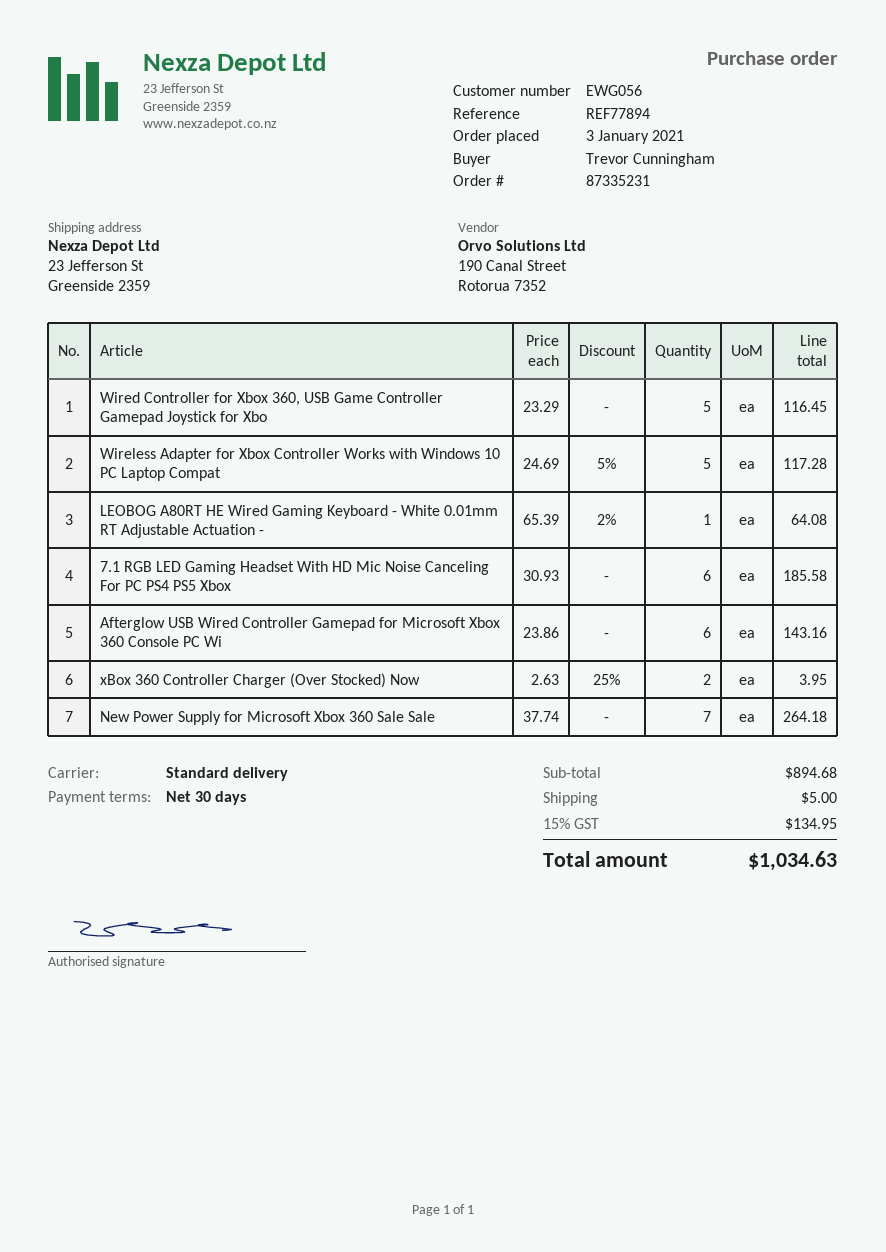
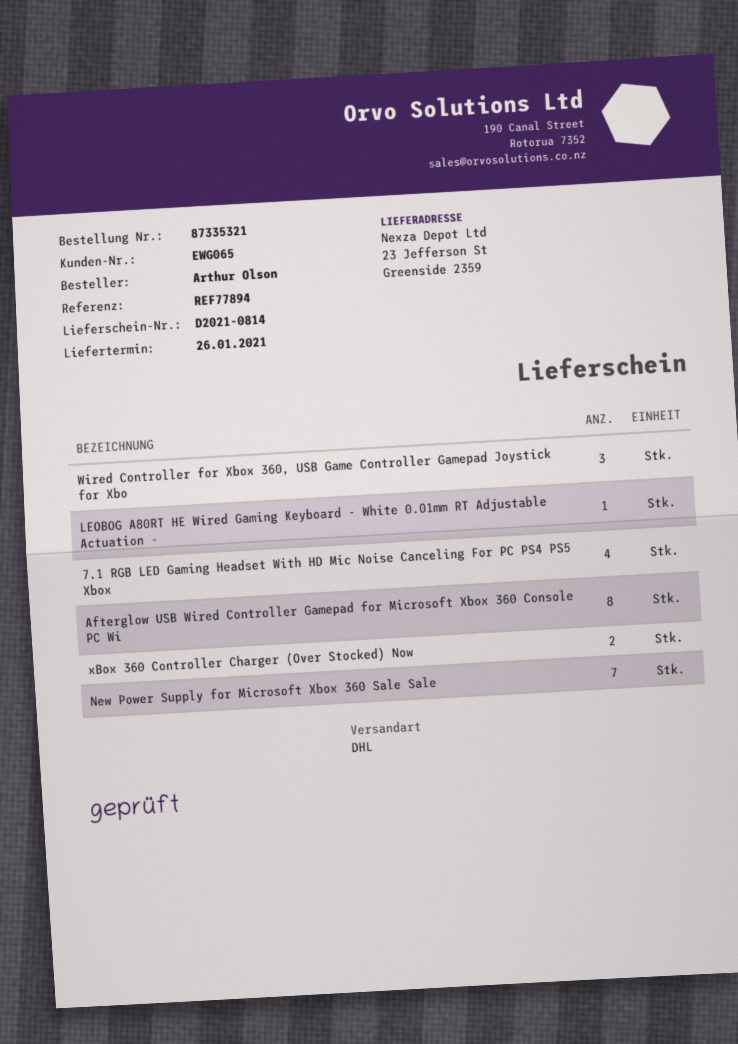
order number: 87335231 -> 87335321
customer number: EWG056 -> EWG065
ordered by: Trevor Cunningham -> Arthur Olson
shipping method: standard -> DHL
Wired Controller for Xbox 360, USB Game Controller Gamepad Joystick for Xbo: 5 -> 3
Wireless Adapter for Xbox Controller Works with Windows 10 PC Laptop Compat: 5 -> none
7.1 RGB LED Gaming Headset With HD Mic Noise Canceling For PC PS4 PS5 Xbox: 6 -> 4
Afterglow USB Wired Controller Gamepad for Microsoft Xbox 360 Console PC Wi: 6 -> 8

